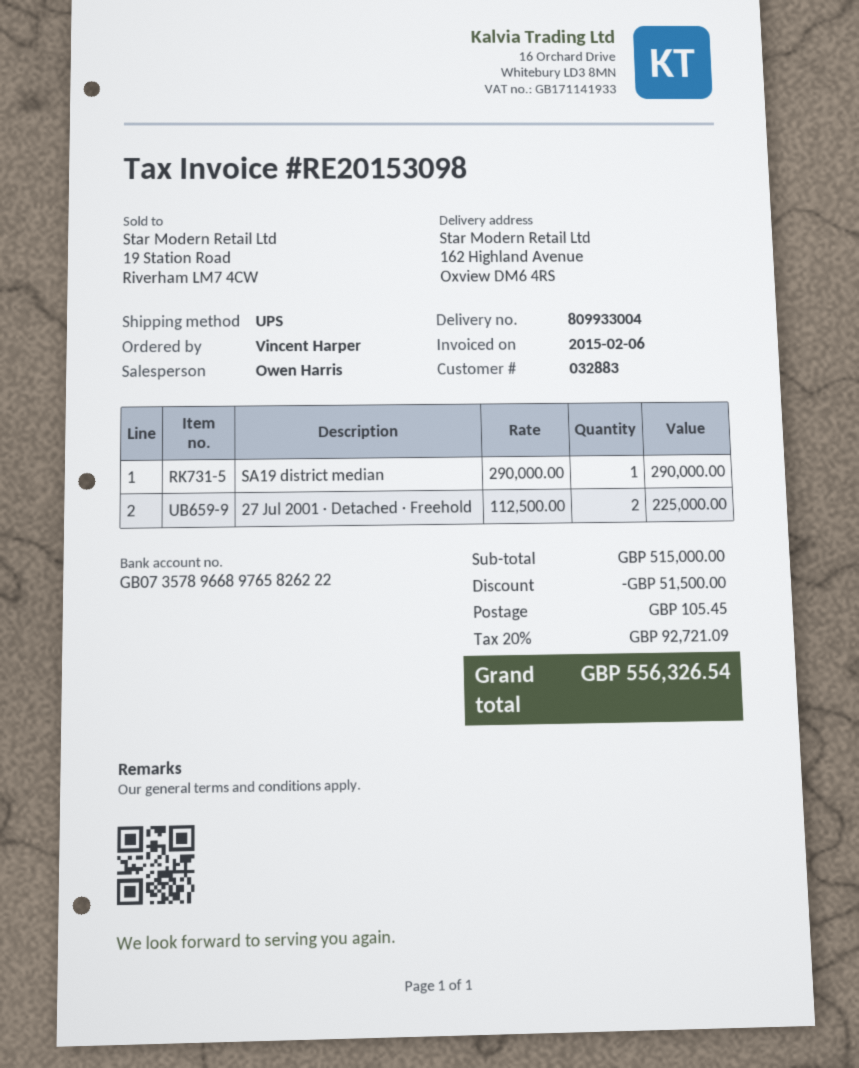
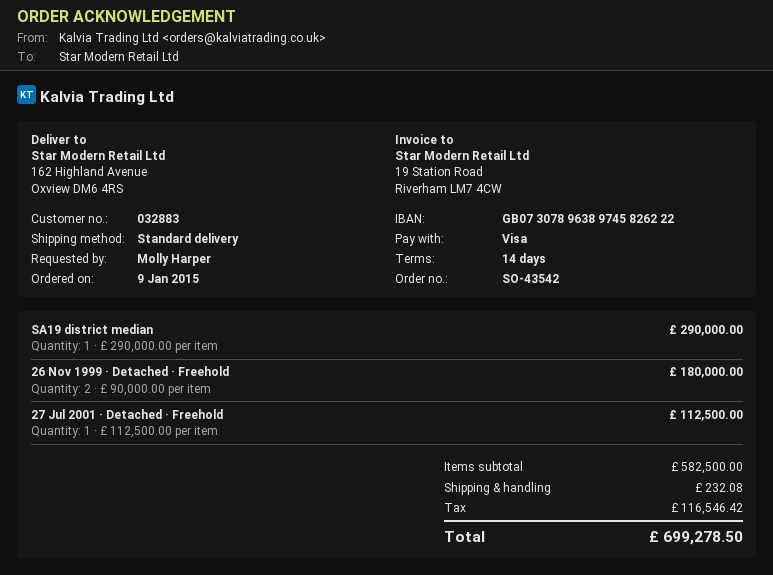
ordered by: Vincent Harper -> Molly Harper
bank account: GB07357896689765826222 -> GB07307896389745826222
shipping method: UPS -> standard
27 Jul 2001 · Detached · Freehold: 2 x 112500.00 = 225000.00 -> 1 x 112500.00 = 112500.00
26 Nov 1999 · Detached · Freehold: none -> 2 x 90000.00 = 180000.00
subtotal: 515000.00 -> 582500.00
discount: 51500.00 -> none
shipping: 105.45 -> 232.08
tax: 92721.09 -> 116546.42
total: 556326.54 -> 699278.50

